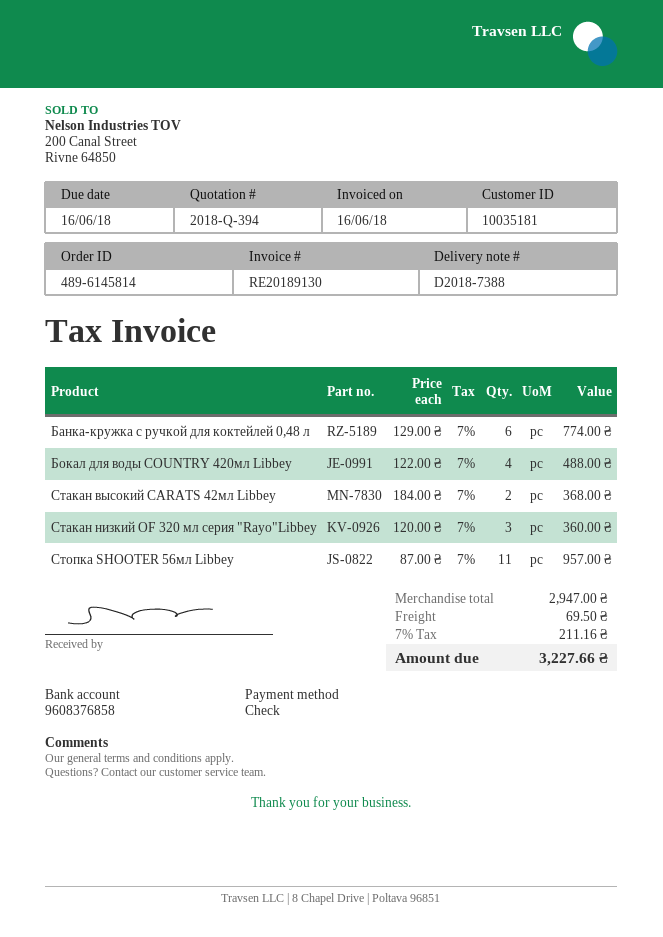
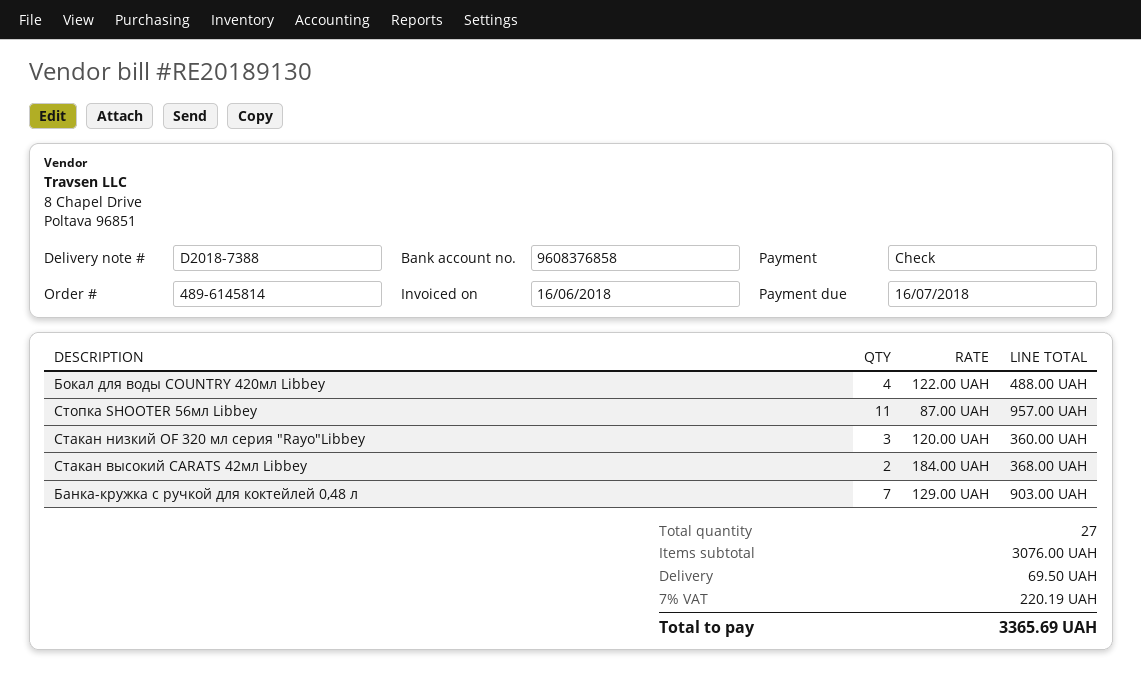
due date: 2018-06-16 -> 2018-07-16
Банка-кружка c ручкой для коктейлей 0,48 л: 6 x 129.00 = 774.00 -> 7 x 129.00 = 903.00
subtotal: 2947.00 -> 3076.00
tax: 7% = 211.16 -> 7% = 220.19
total: 3227.66 -> 3365.69

